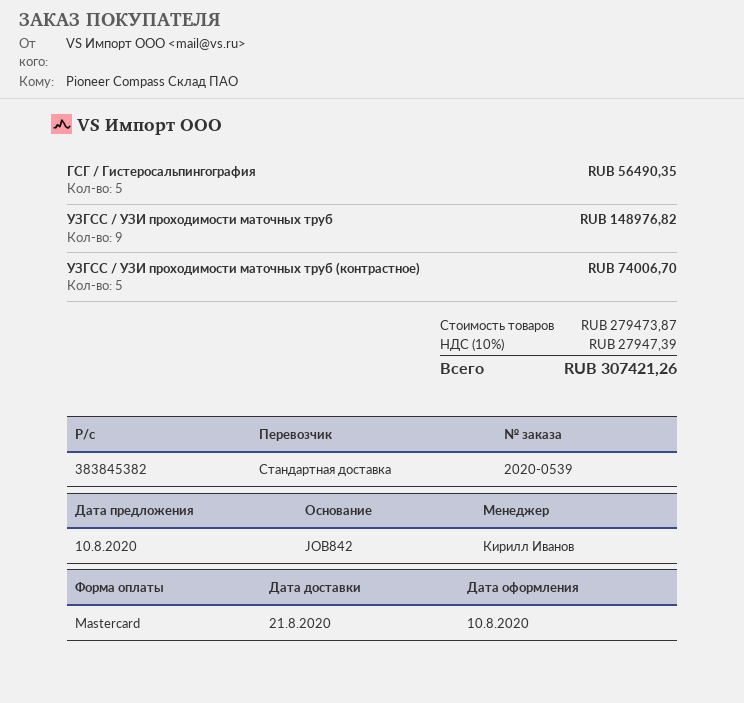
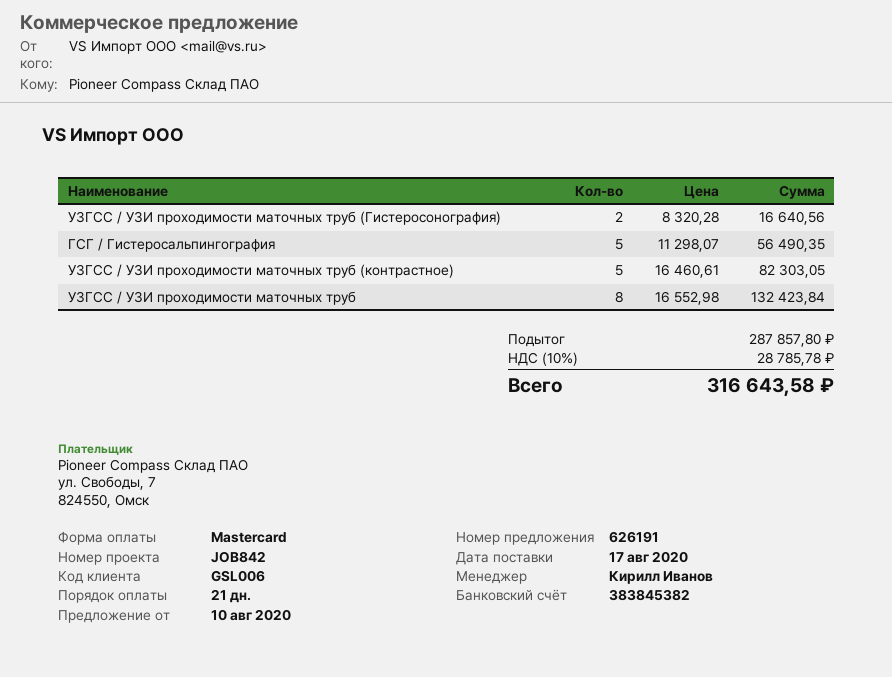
delivery date: 2020-08-21 -> 2020-08-17
УЗГСС / УЗИ проходимости маточных труб: 9 for 148976.82 -> 8 for 132423.84
УЗГСС / УЗИ проходимости маточных труб (контрастное): 5 for 74006.70 -> 5 for 82303.05
УЗГСС / УЗИ проходимости маточных труб (Гистеросонография): none -> 2 for 16640.56
subtotal: 279473.87 -> 287857.80
tax: 10% = 27947.39 -> 10% = 28785.78
total: 307421.26 -> 316643.58

